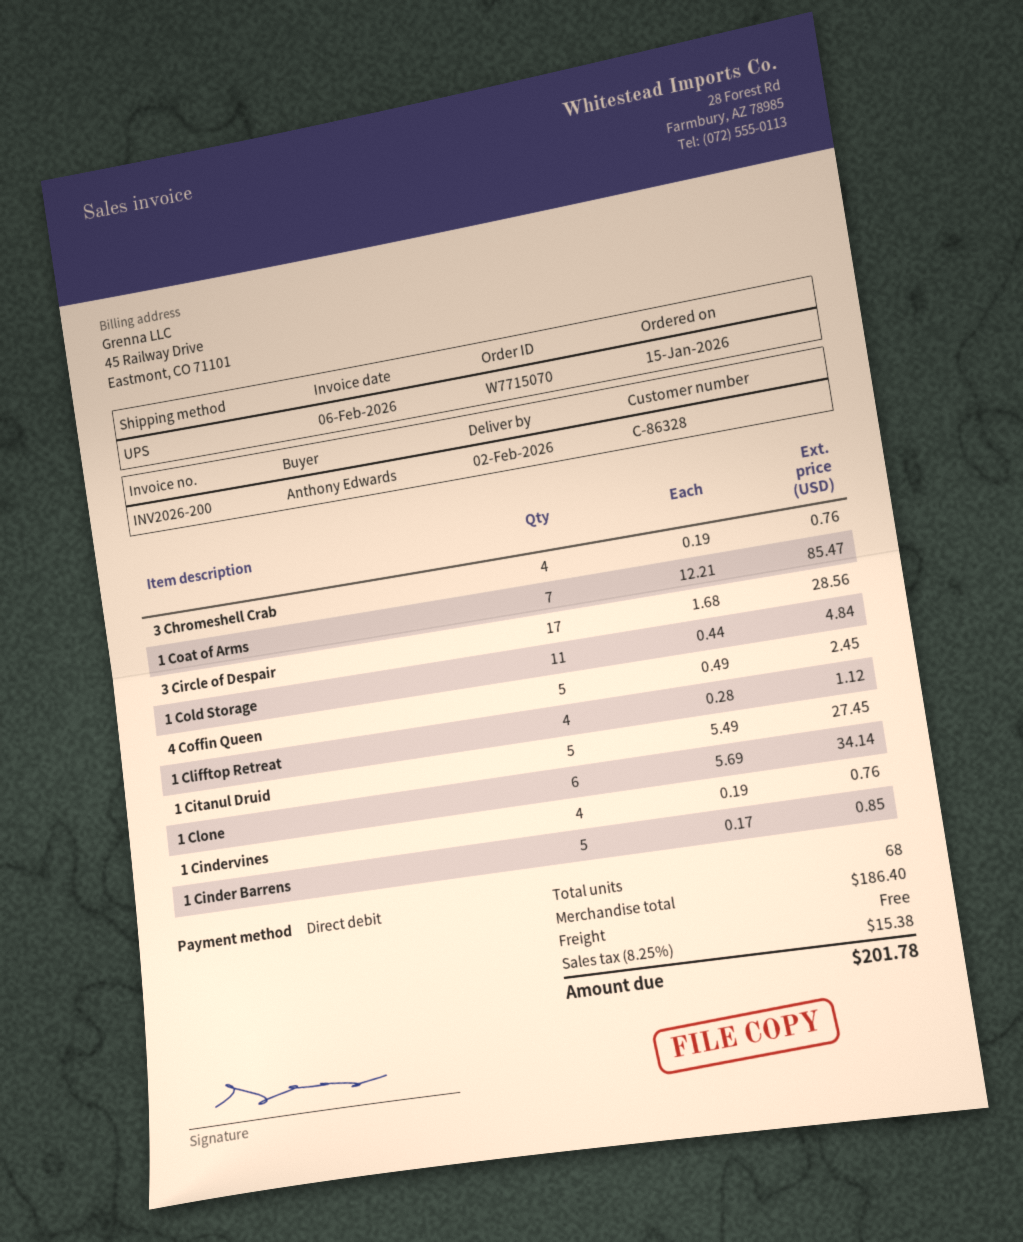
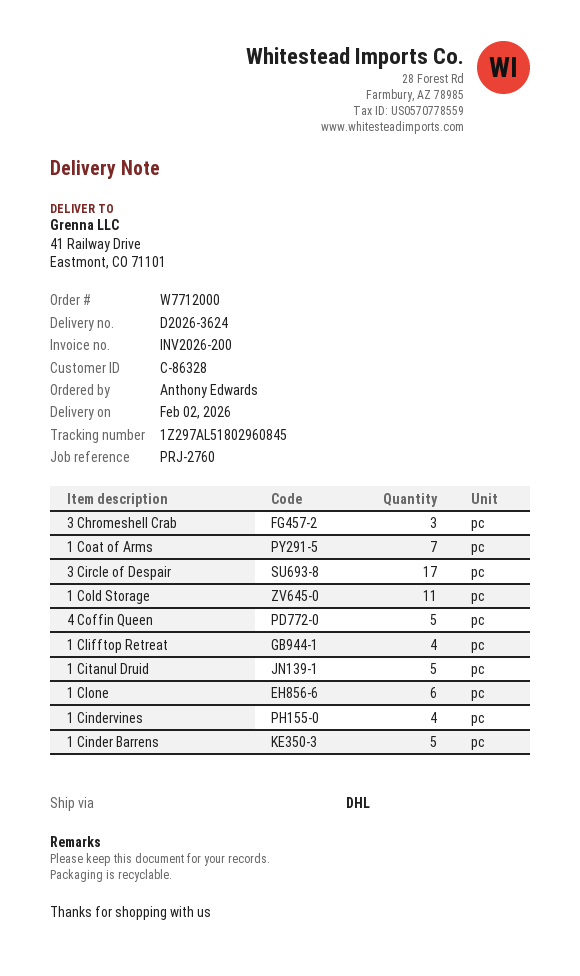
order number: W7715070 -> W7712000
shipping method: UPS -> DHL
3 Chromeshell Crab: 4 -> 3

